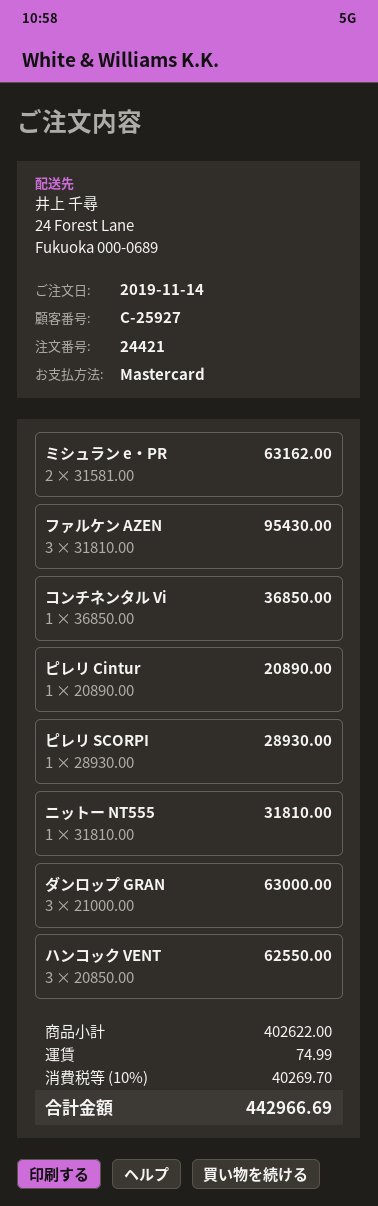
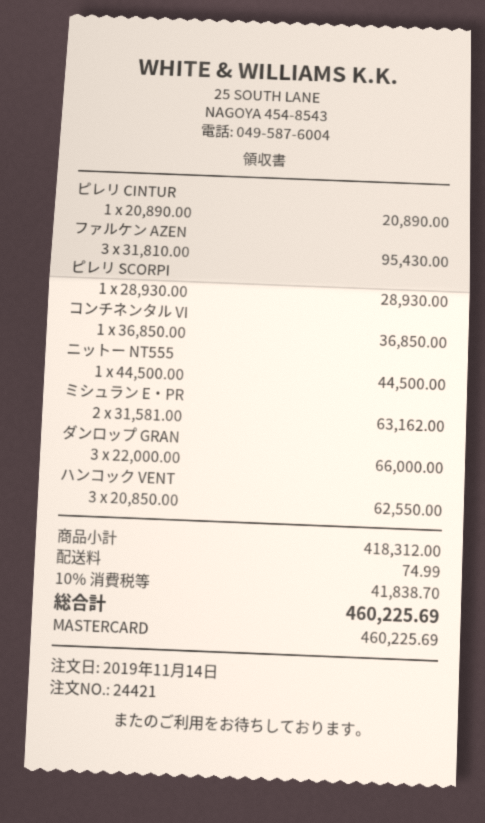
ニットー NT555: 1 x 31810.00 = 31810.00 -> 1 x 44500.00 = 44500.00
ダンロップ GRAN: 3 x 21000.00 = 63000.00 -> 3 x 22000.00 = 66000.00
subtotal: 402622.00 -> 418312.00
tax: 10% = 40269.70 -> 10% = 41838.70
total: 442966.69 -> 460225.69

